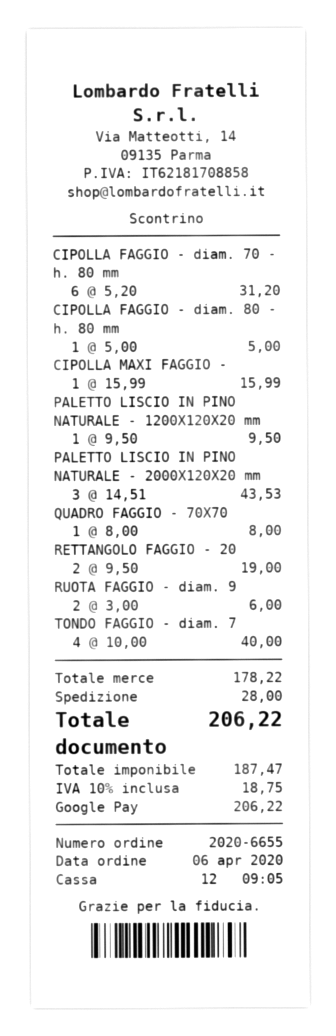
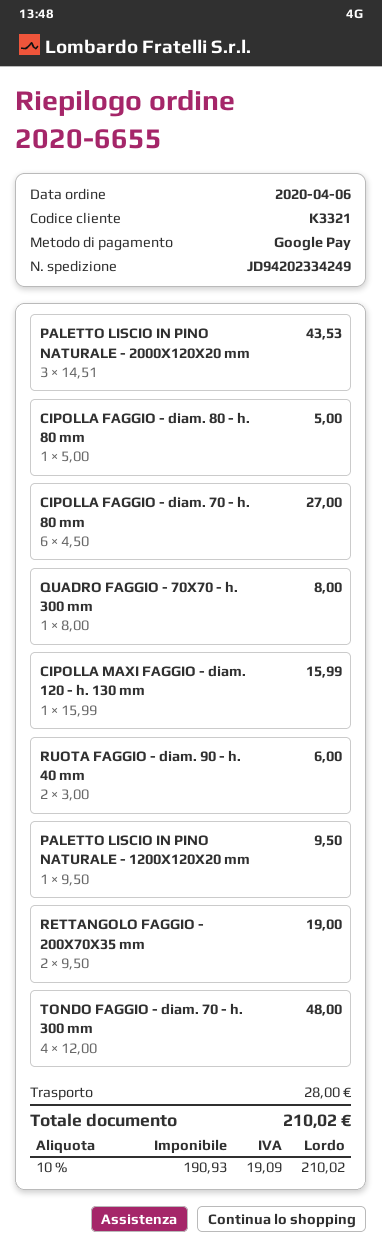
CIPOLLA FAGGIO - diam. 70 - h. 80 mm: 6 x 5.20 = 31.20 -> 6 x 4.50 = 27.00
TONDO FAGGIO - diam. 7: 4 x 10.00 = 40.00 -> 4 x 12.00 = 48.00
net: 187.47 -> 190.93
tax: 10% = 18.75 -> 10% = 19.09
total: 206.22 -> 210.02

